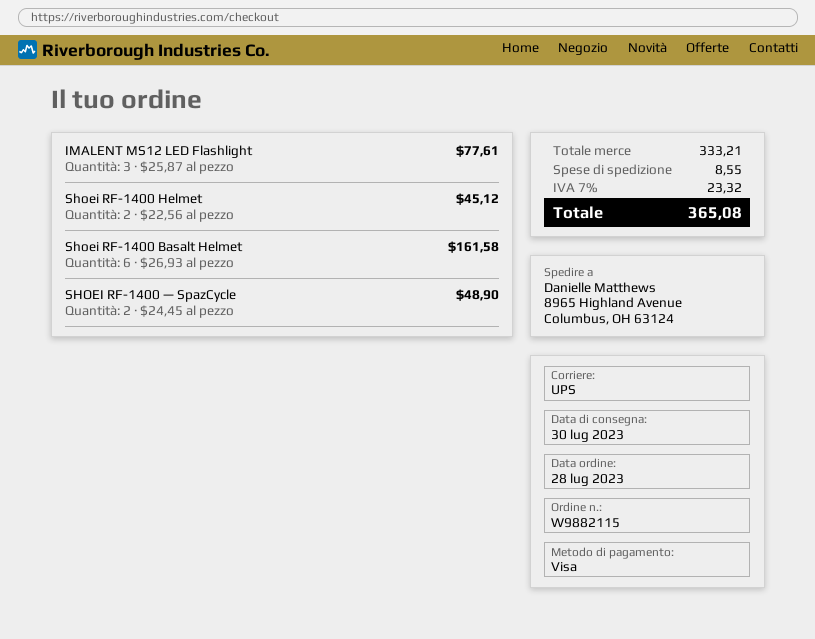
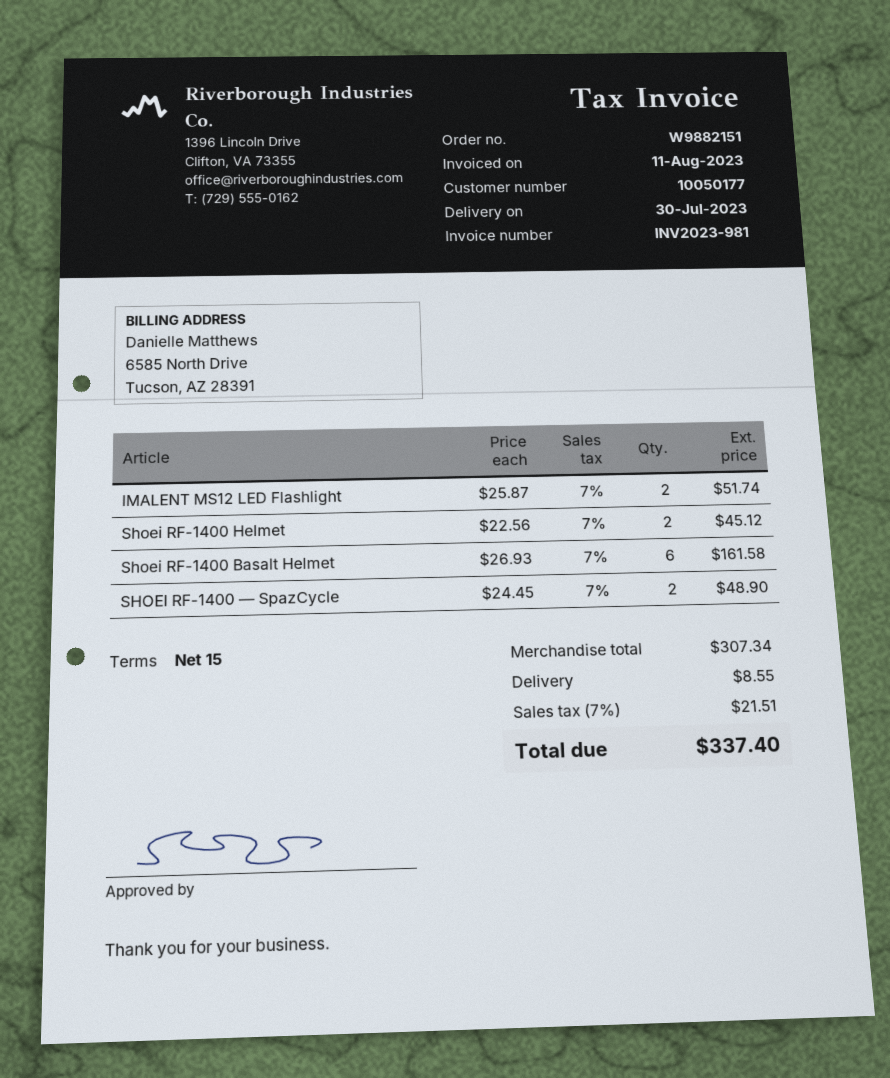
order number: W9882115 -> W9882151
IMALENT MS12 LED Flashlight: 3 x 25.87 = 77.61 -> 2 x 25.87 = 51.74
subtotal: 333.21 -> 307.34
tax: 7% = 23.32 -> 7% = 21.51
total: 365.08 -> 337.40

